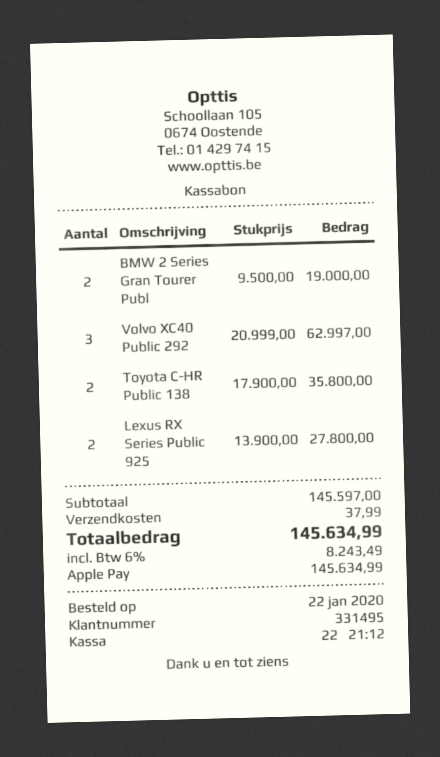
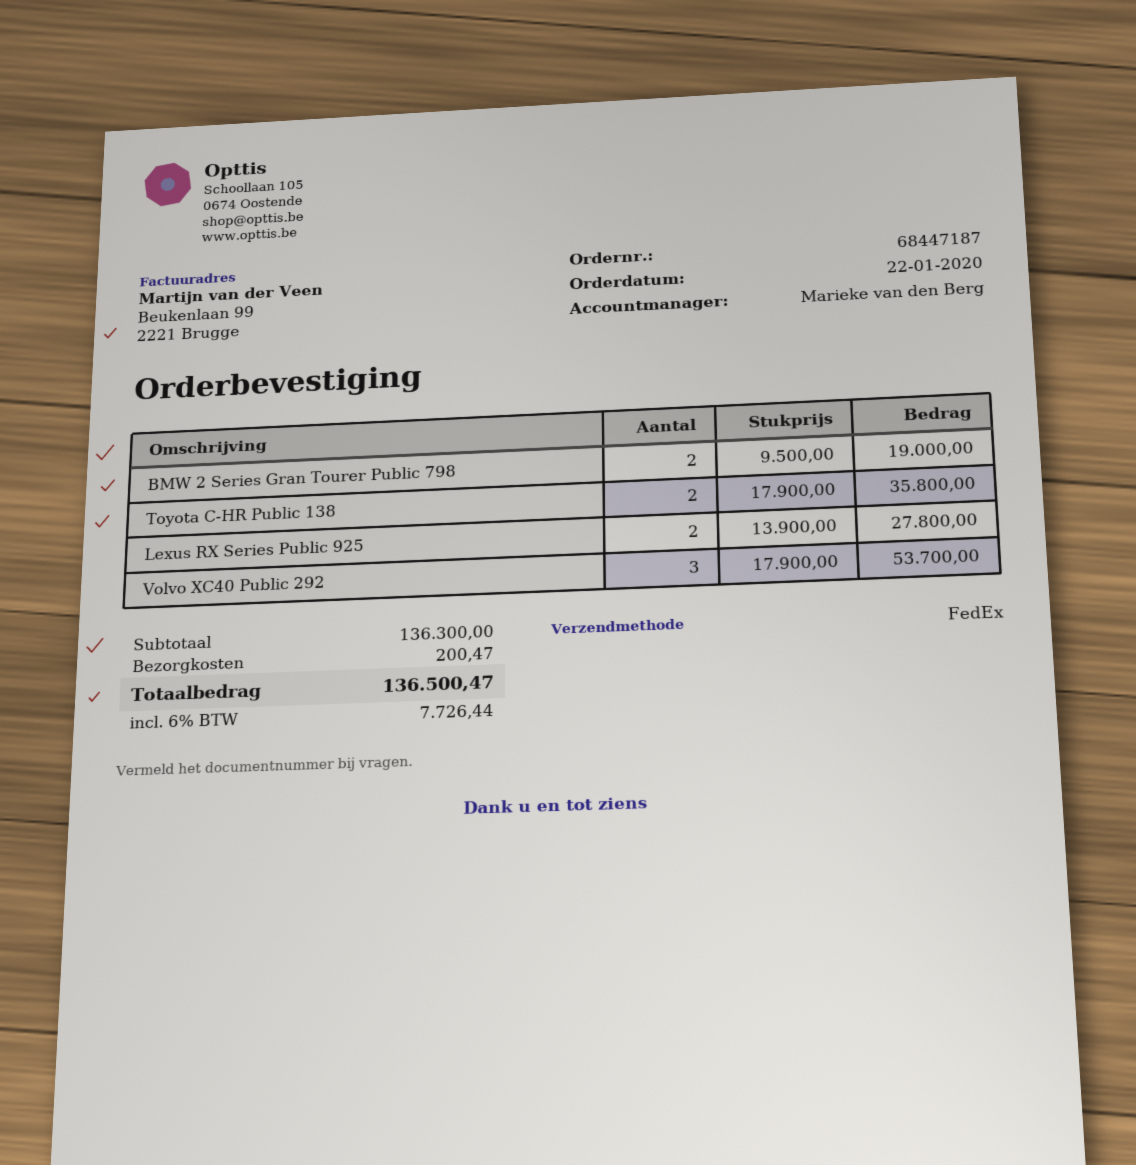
Volvo XC40 Public 292: 3 x 20999.00 = 62997.00 -> 3 x 17900.00 = 53700.00
subtotal: 145597.00 -> 136300.00
shipping: 37.99 -> 200.47
tax: 6% = 8243.49 -> 6% = 7726.44
total: 145634.99 -> 136500.47

